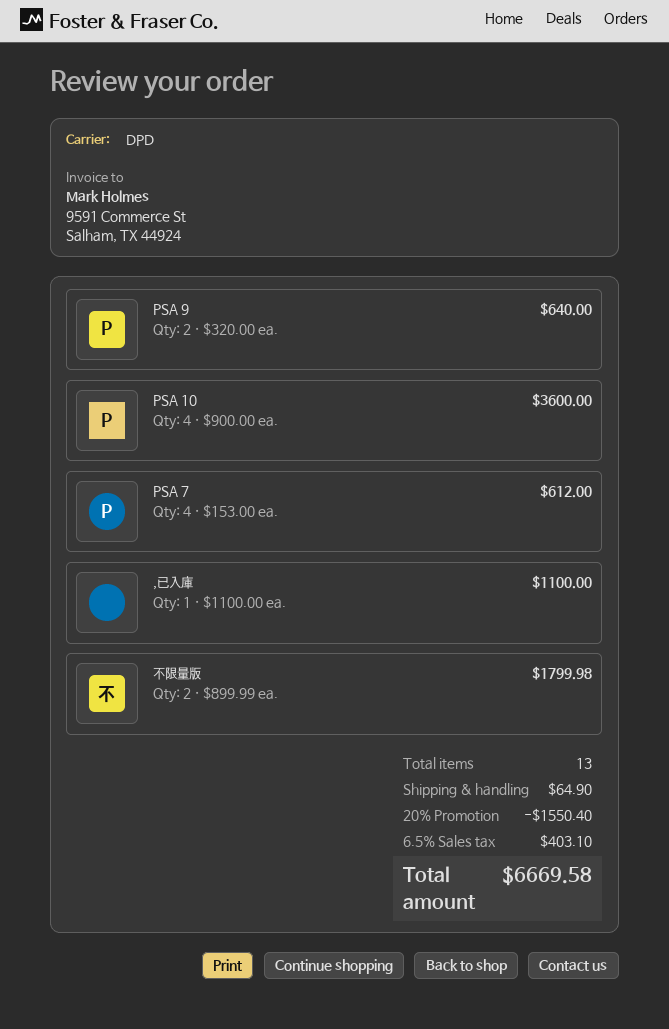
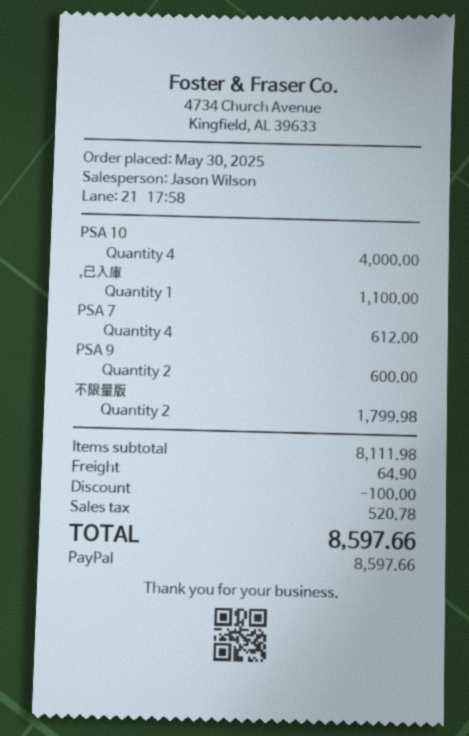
PSA 9: 2 for 640.00 -> 2 for 600.00
PSA 10: 4 for 3600.00 -> 4 for 4000.00
discount: 1550.40 -> 100.00
tax: 403.10 -> 520.78
total: 6669.58 -> 8597.66

